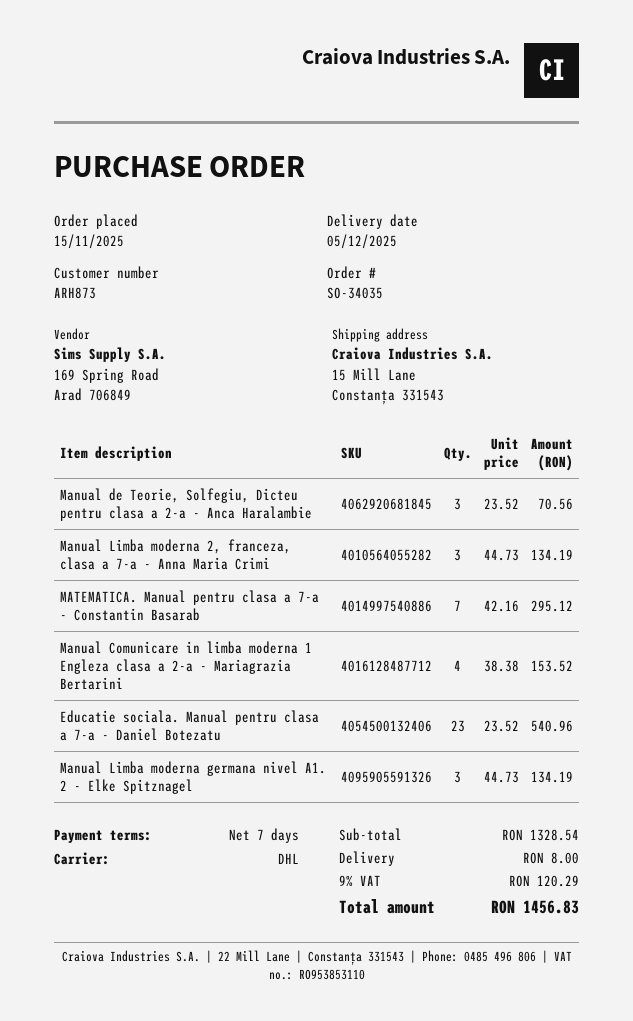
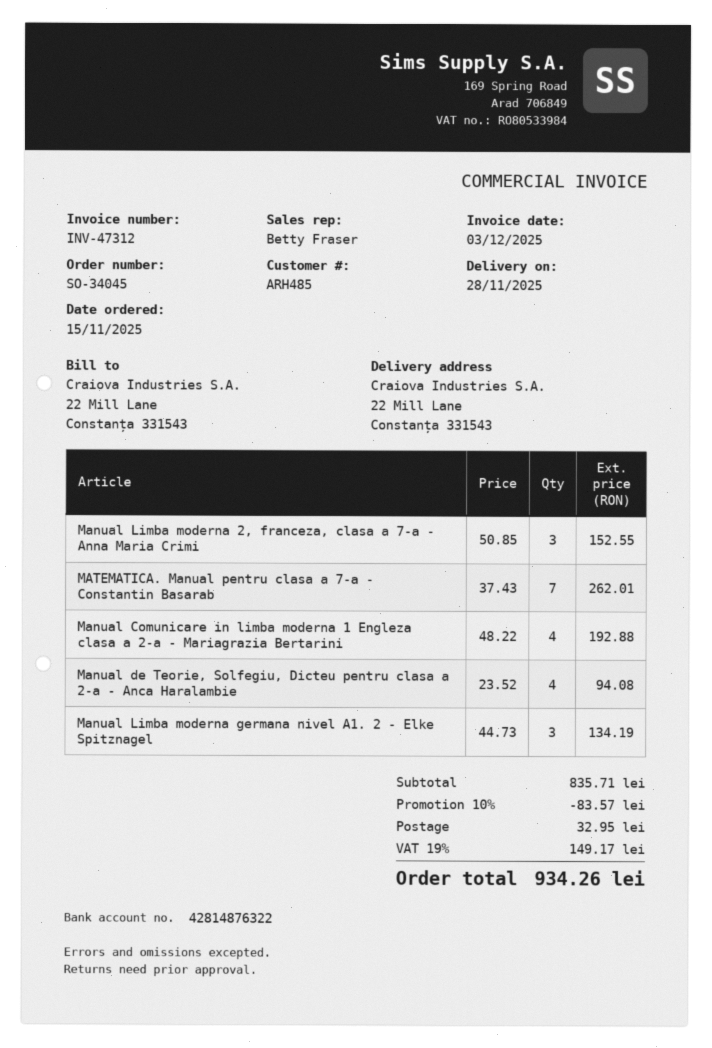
order number: SO-34035 -> SO-34045
delivery date: 2025-12-05 -> 2025-11-28
customer number: ARH873 -> ARH485
ship to: 15 Mill Lane, Constanța 331543 -> 22 Mill Lane, Constanța 331543
Manual de Teorie, Solfegiu, Dicteu pentru clasa a 2-a - Anca Haralambie: 3 x 23.52 = 70.56 -> 4 x 23.52 = 94.08
Manual Limba moderna 2, franceza, clasa a 7-a - Anna Maria Crimi: 3 x 44.73 = 134.19 -> 3 x 50.85 = 152.55
MATEMATICA. Manual pentru clasa a 7-a - Constantin Basarab: 7 x 42.16 = 295.12 -> 7 x 37.43 = 262.01
Manual Comunicare in limba moderna 1 Engleza clasa a 2-a - Mariagrazia Bertarini: 4 x 38.38 = 153.52 -> 4 x 48.22 = 192.88
Educatie sociala. Manual pentru clasa a 7-a - Daniel Botezatu: 23 x 23.52 = 540.96 -> none
subtotal: 1328.54 -> 835.71
discount: none -> 10% = 83.57
shipping: 8.00 -> 32.95
tax: 9% = 120.29 -> 19% = 149.17
total: 1456.83 -> 934.26

